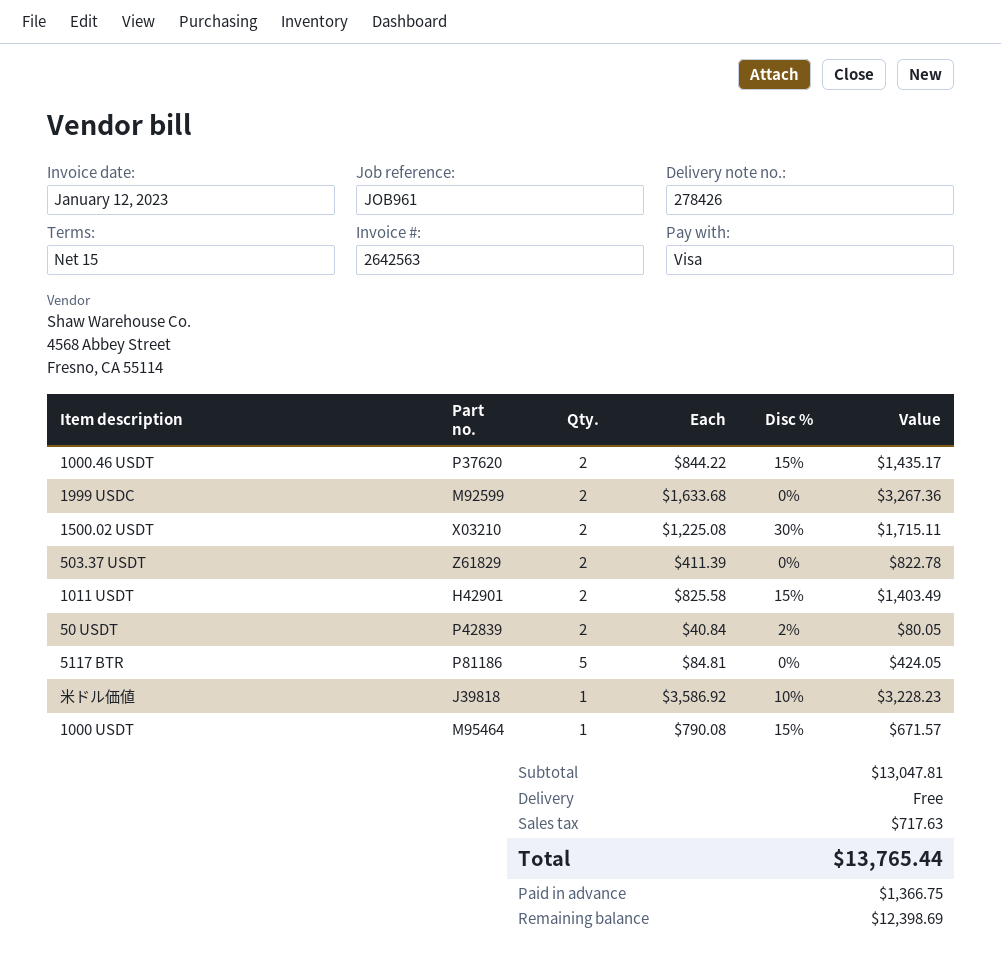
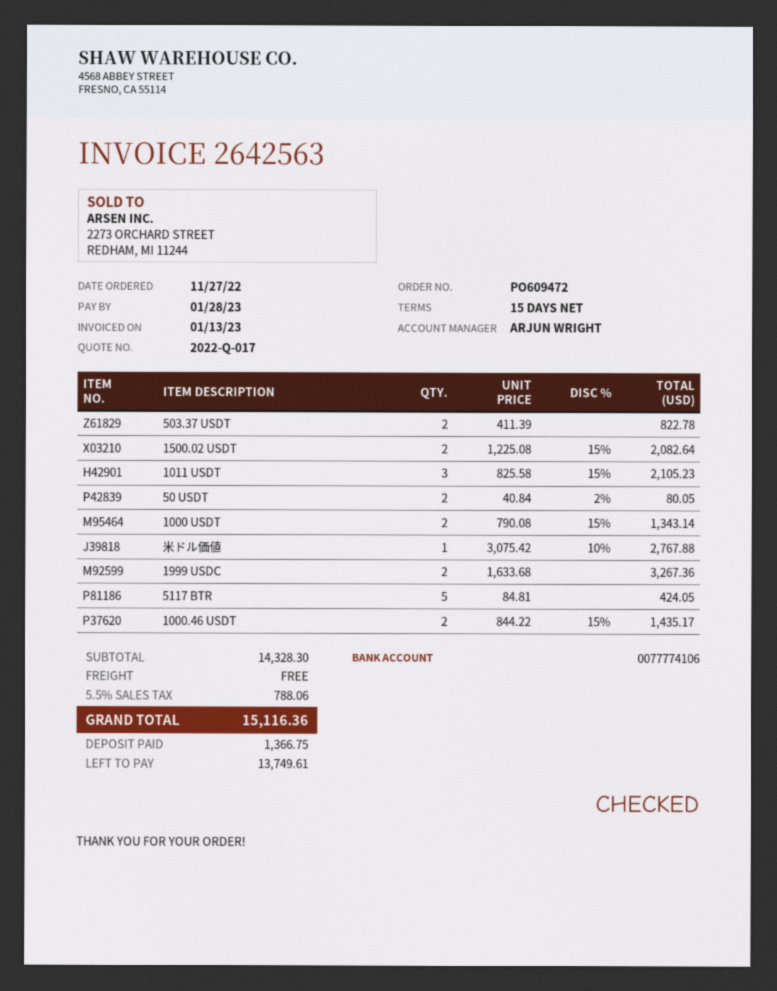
invoice date: 2023-01-12 -> 2023-01-13
1500.02 USDT: 2 x 1225.08 - 30% = 1715.11 -> 2 x 1225.08 - 15% = 2082.64
1011 USDT: 2 x 825.58 - 15% = 1403.49 -> 3 x 825.58 - 15% = 2105.23
米ドル価値: 1 x 3586.92 - 10% = 3228.23 -> 1 x 3075.42 - 10% = 2767.88
1000 USDT: 1 x 790.08 - 15% = 671.57 -> 2 x 790.08 - 15% = 1343.14
subtotal: 13047.81 -> 14328.30
tax: 717.63 -> 788.06
total: 13765.44 -> 15116.36
balance: 12398.69 -> 13749.61

